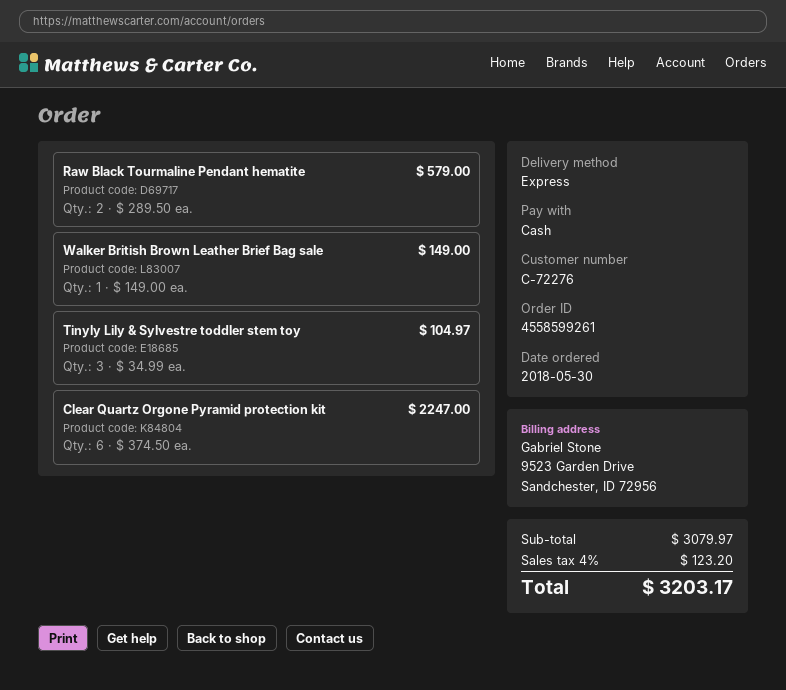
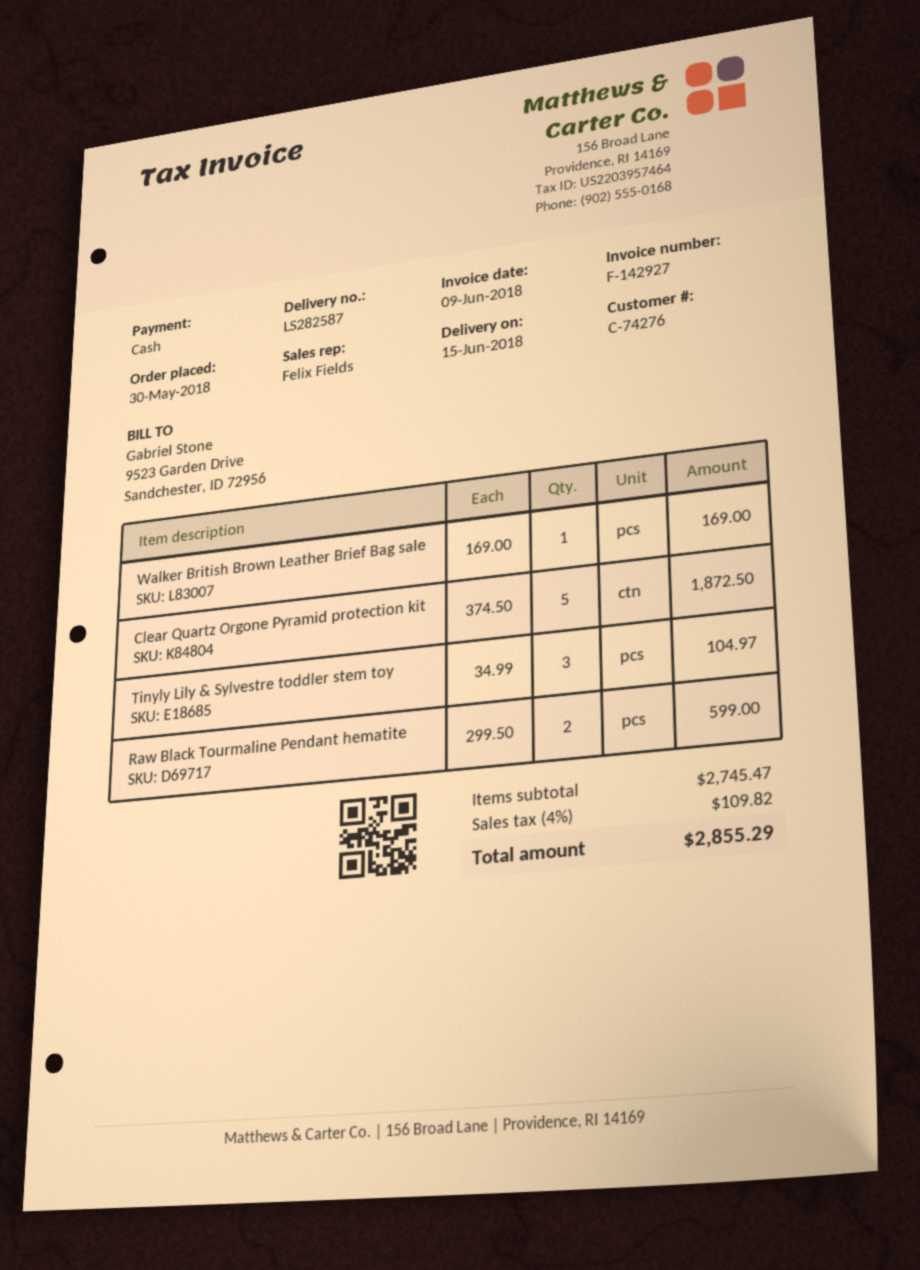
customer number: C-72276 -> C-74276
Raw Black Tourmaline Pendant hematite: 2 x 289.50 = 579.00 -> 2 x 299.50 = 599.00
Walker British Brown Leather Brief Bag sale: 1 x 149.00 = 149.00 -> 1 x 169.00 = 169.00
Clear Quartz Orgone Pyramid protection kit: 6 x 374.50 = 2247.00 -> 5 x 374.50 = 1872.50
subtotal: 3079.97 -> 2745.47
tax: 4% = 123.20 -> 4% = 109.82
total: 3203.17 -> 2855.29

